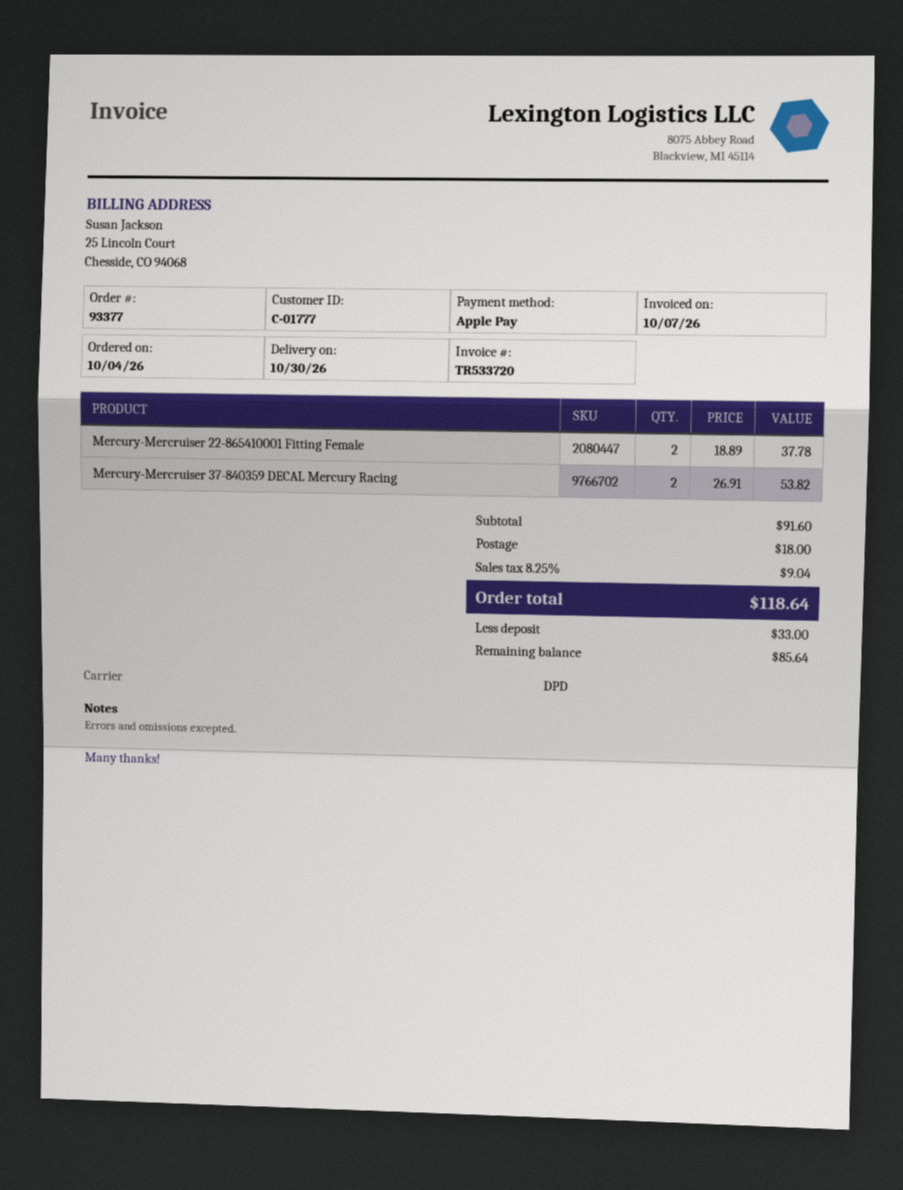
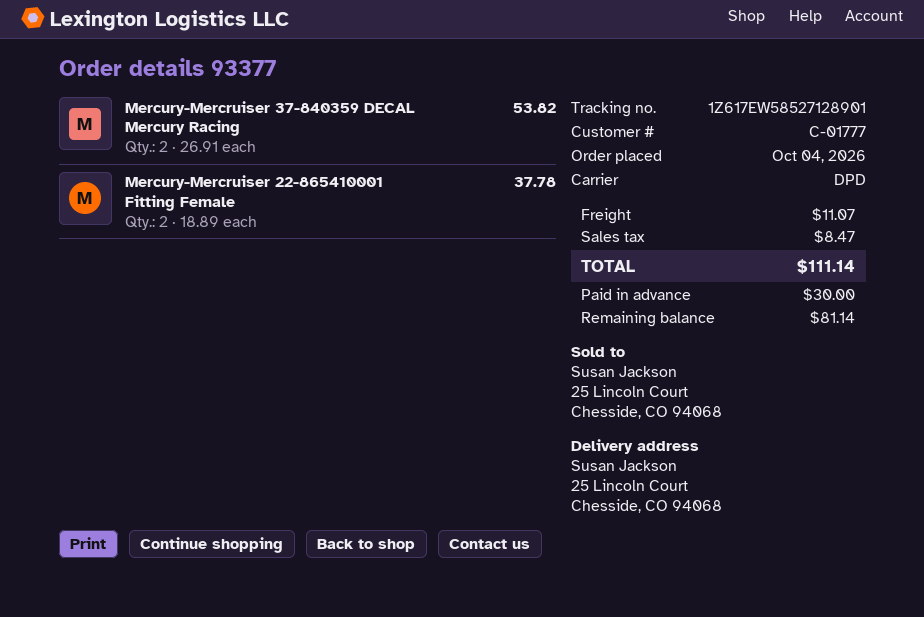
shipping: 18.00 -> 11.07
tax: 9.04 -> 8.47
total: 118.64 -> 111.14
deposit: 33.00 -> 30.00
balance: 85.64 -> 81.14

